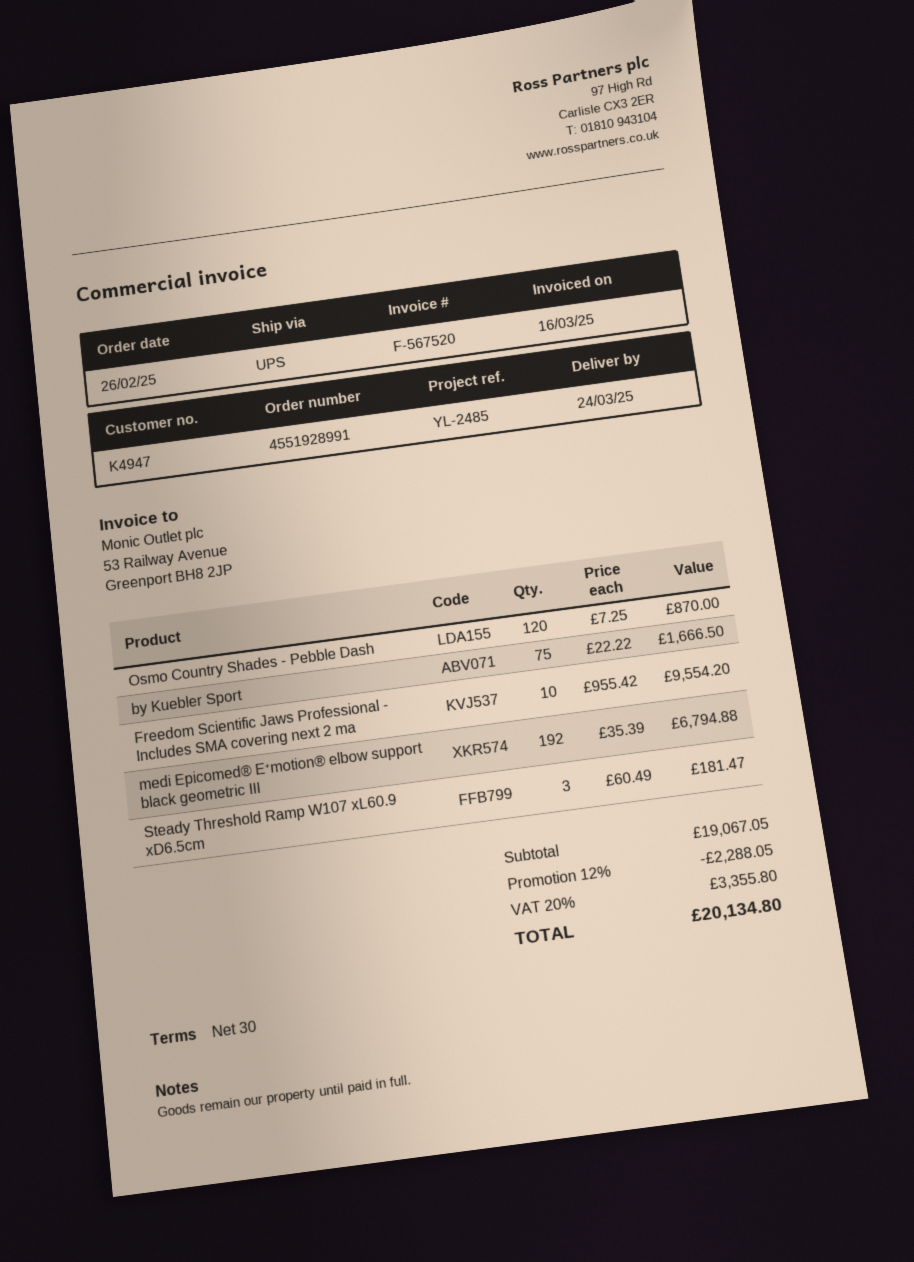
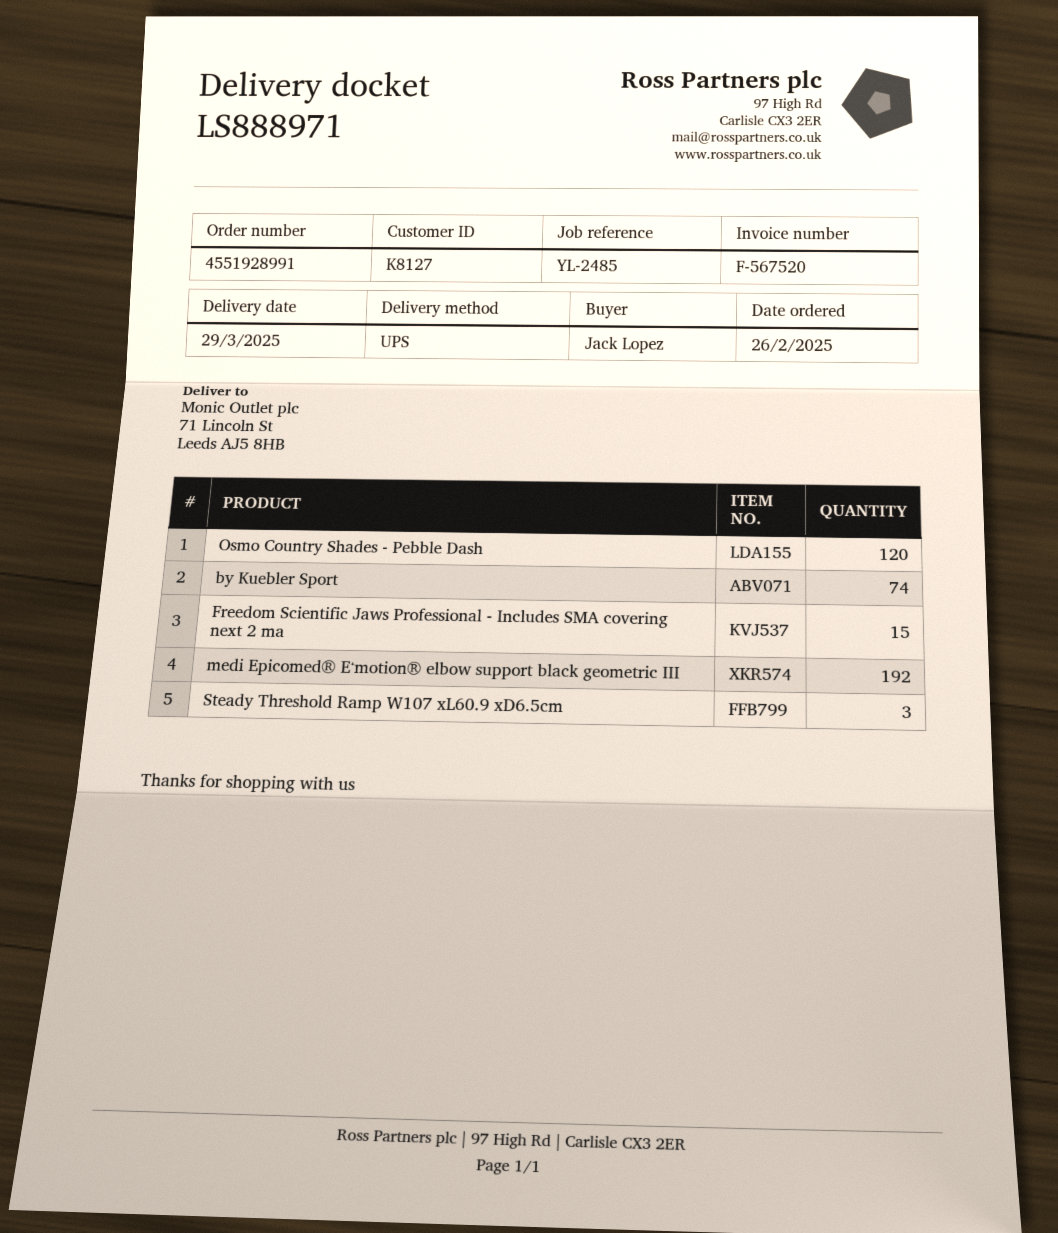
delivery date: 2025-03-24 -> 2025-03-29
customer number: K4947 -> K8127
by Kuebler Sport: 75 -> 74
Freedom Scientific Jaws Professional - Includes SMA covering next 2 ma: 10 -> 15

